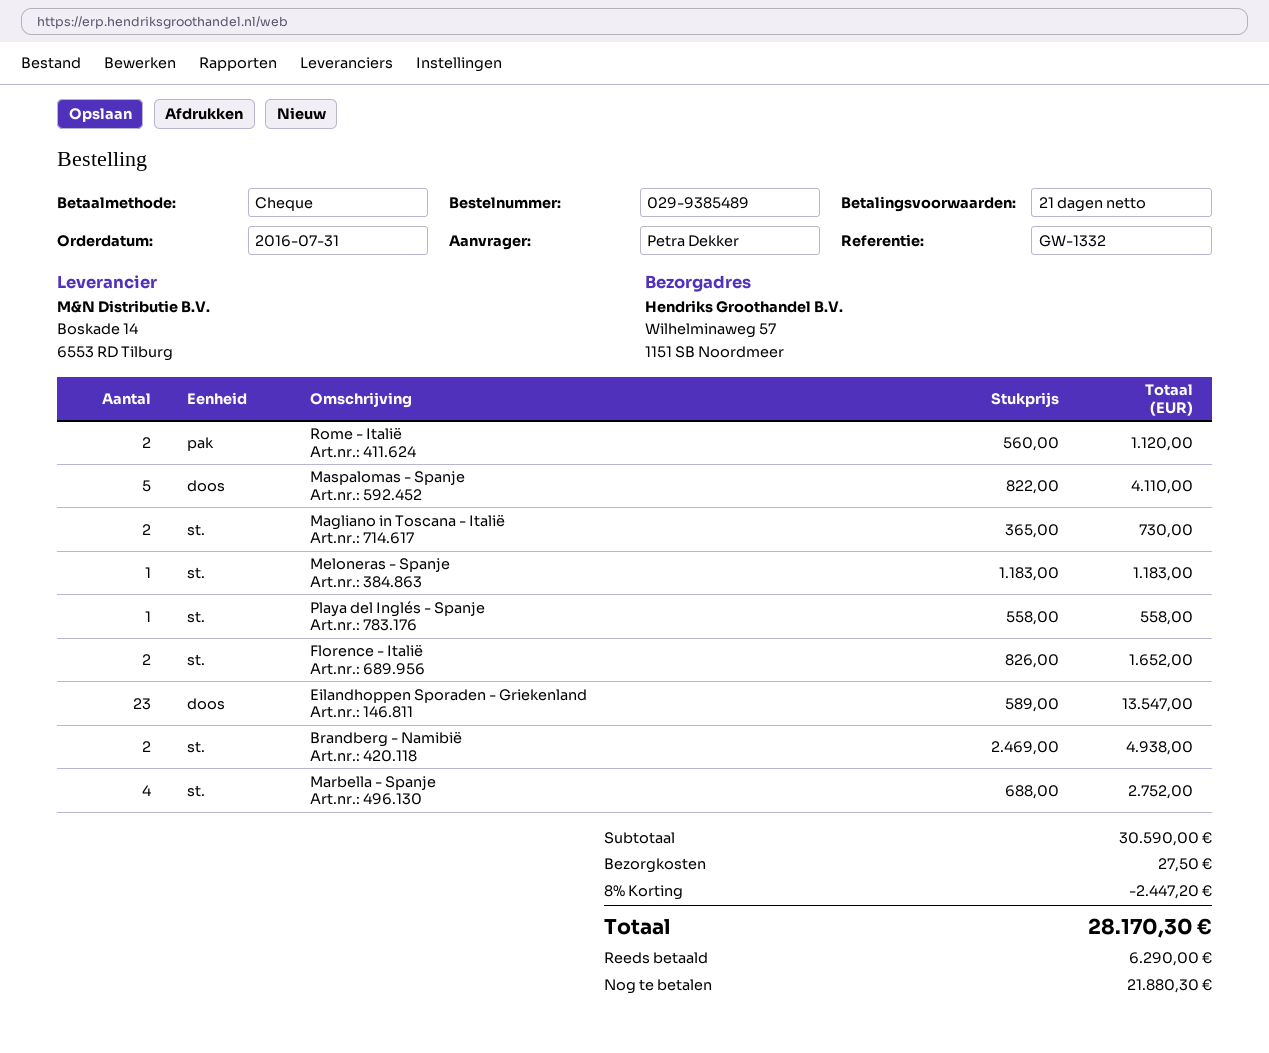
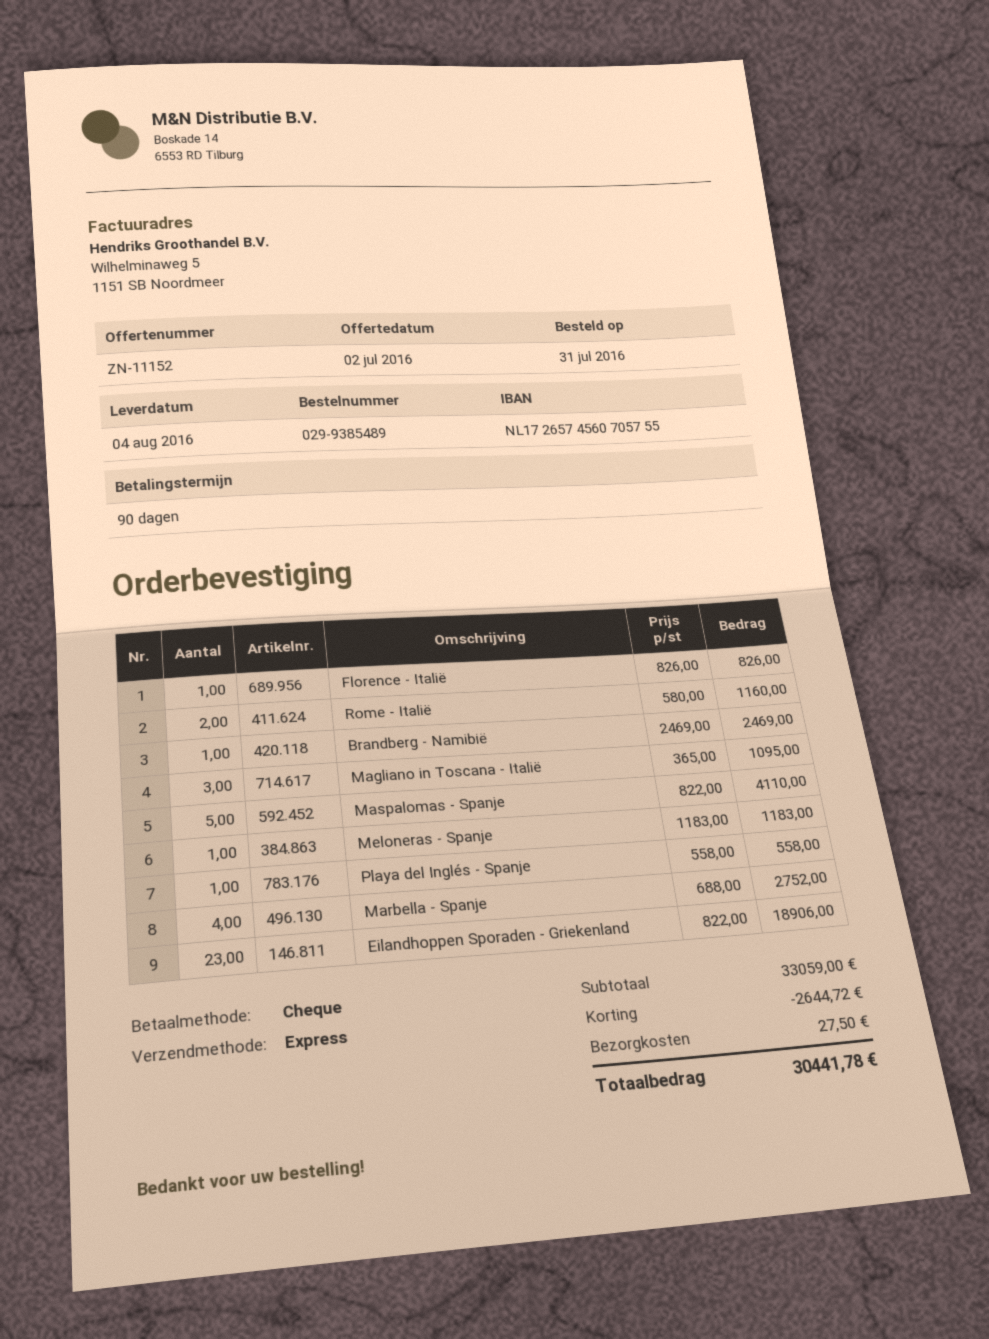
payment terms: 21 days -> 90 days
Rome - Italië: 2 x 560.00 = 1120.00 -> 2 x 580.00 = 1160.00
Magliano in Toscana - Italië: 2 x 365.00 = 730.00 -> 3 x 365.00 = 1095.00
Florence - Italië: 2 x 826.00 = 1652.00 -> 1 x 826.00 = 826.00
Eilandhoppen Sporaden - Griekenland: 23 x 589.00 = 13547.00 -> 23 x 822.00 = 18906.00
Brandberg - Namibië: 2 x 2469.00 = 4938.00 -> 1 x 2469.00 = 2469.00
subtotal: 30590.00 -> 33059.00
discount: 2447.20 -> 2644.72
total: 28170.30 -> 30441.78

